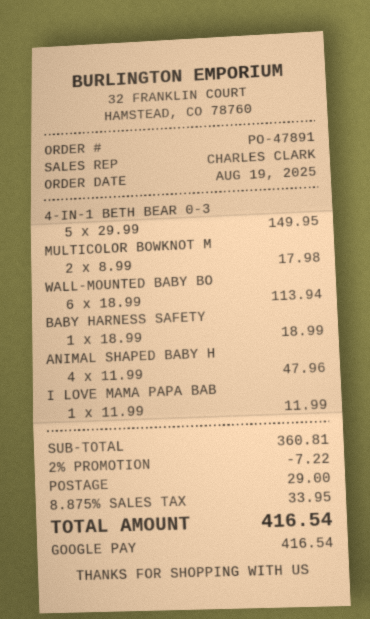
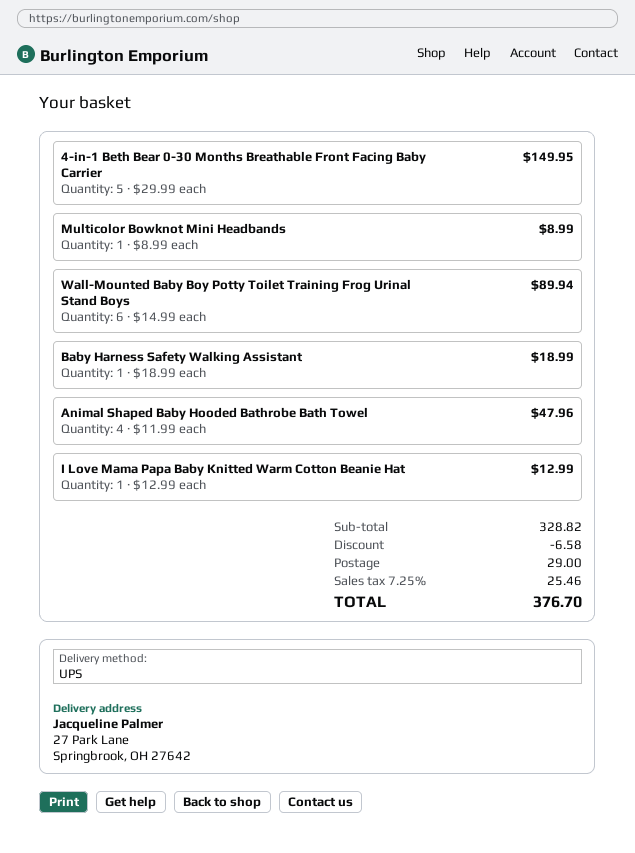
MULTICOLOR BOWKNOT M: 2 x 8.99 = 17.98 -> 1 x 8.99 = 8.99
WALL-MOUNTED BABY BO: 6 x 18.99 = 113.94 -> 6 x 14.99 = 89.94
I LOVE MAMA PAPA BAB: 1 x 11.99 = 11.99 -> 1 x 12.99 = 12.99
subtotal: 360.81 -> 328.82
discount: 7.22 -> 6.58
tax: 8.875% = 33.95 -> 7.25% = 25.46
total: 416.54 -> 376.70

